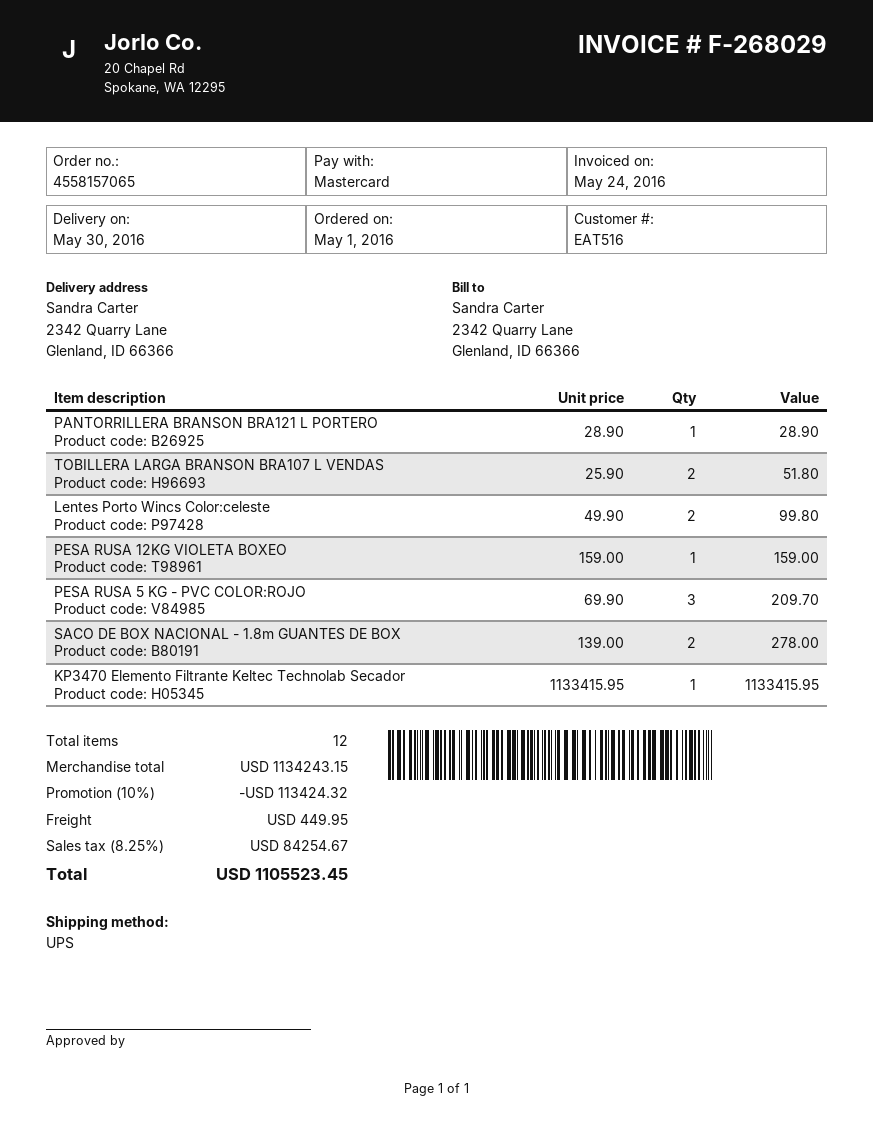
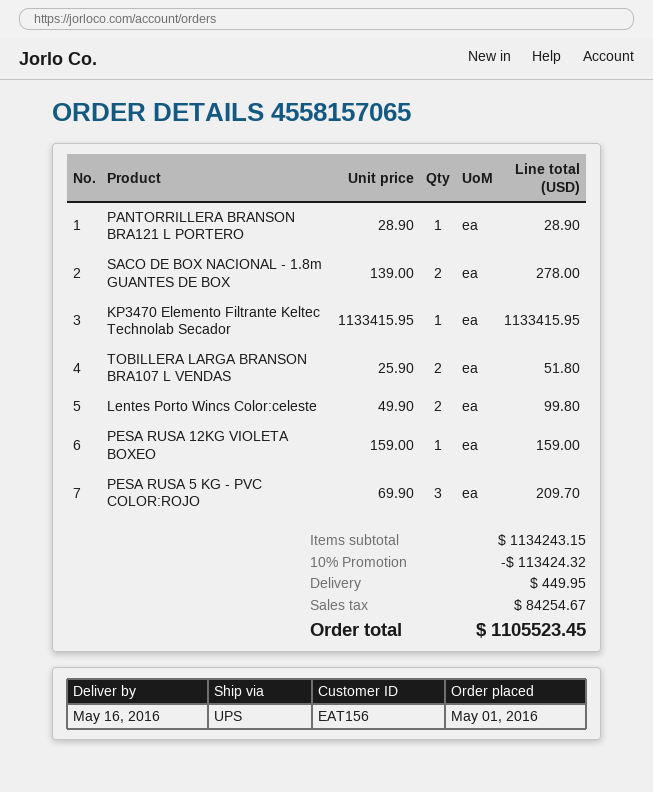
delivery date: 2016-05-30 -> 2016-05-16
customer number: EAT516 -> EAT156

